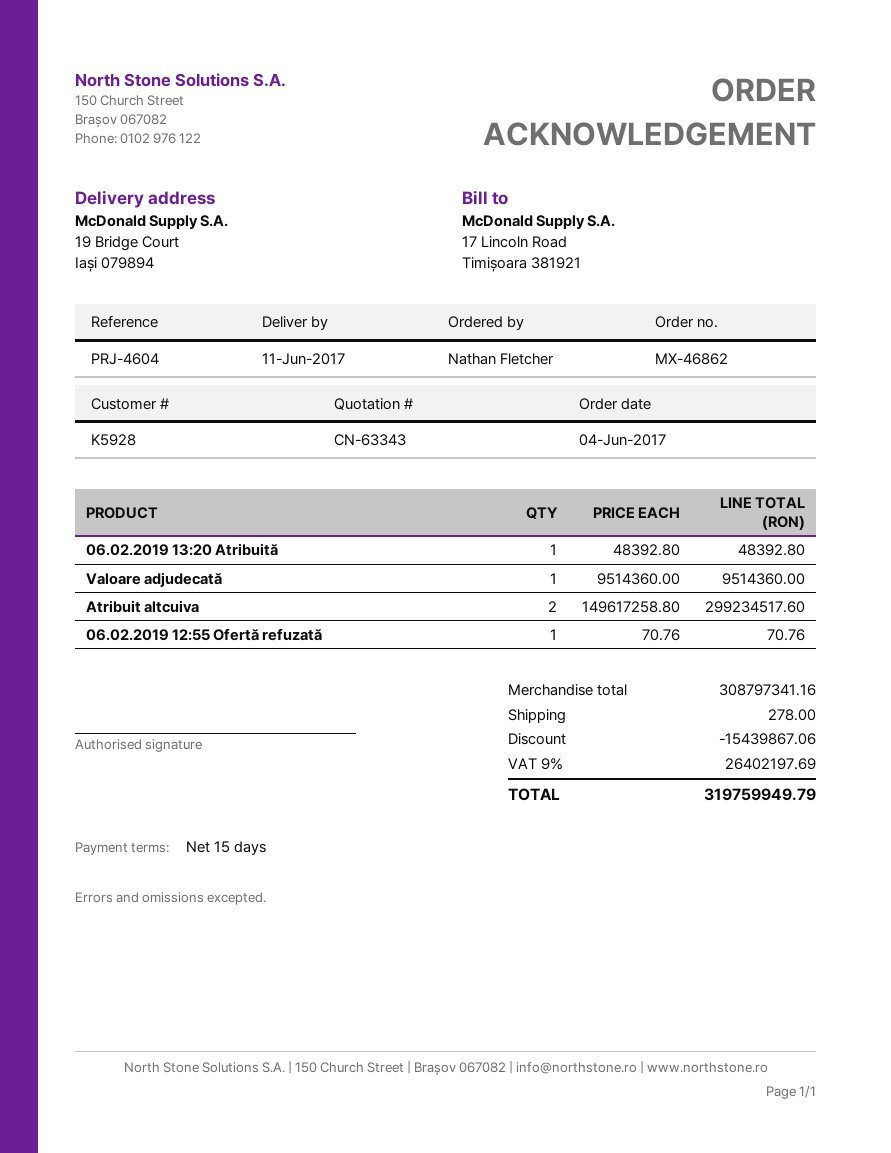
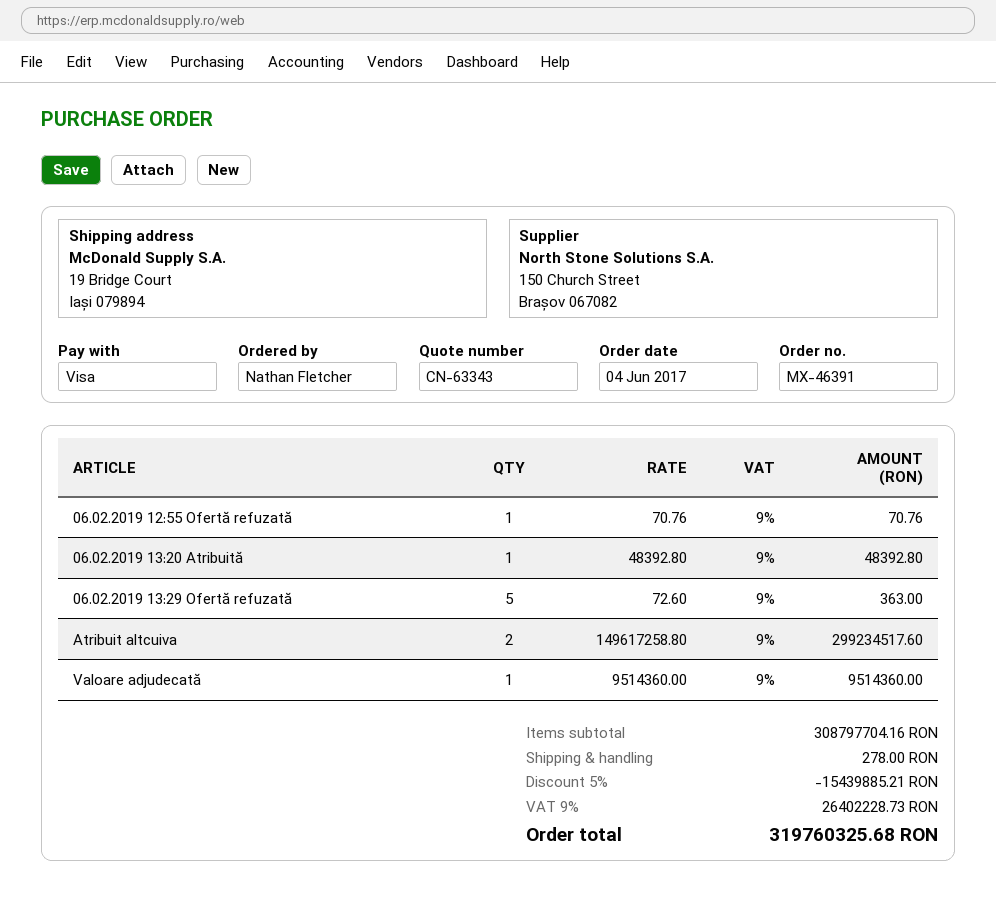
order number: MX-46862 -> MX-46391
06.02.2019 13:29 Ofertă refuzată: none -> 5 x 72.60 = 363.00
subtotal: 308797341.16 -> 308797704.16
discount: 15439867.06 -> 15439885.21
tax: 9% = 26402197.69 -> 9% = 26402228.73
total: 319759949.79 -> 319760325.68

